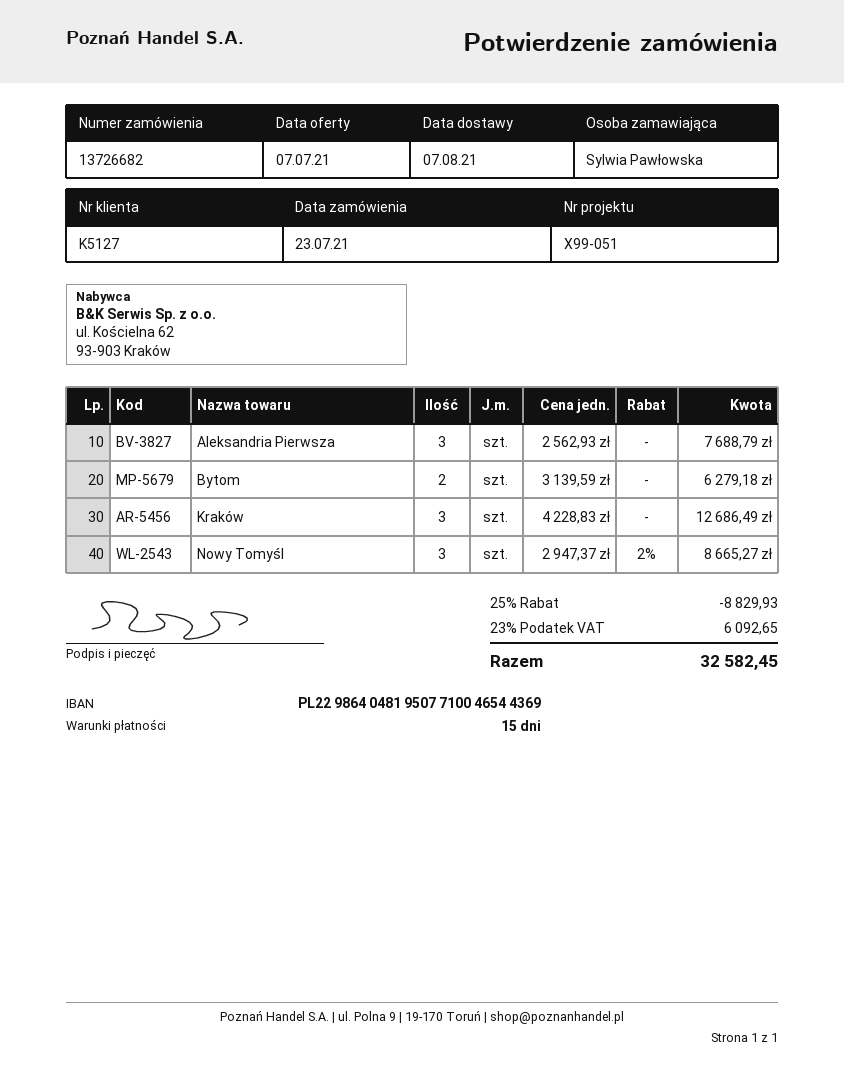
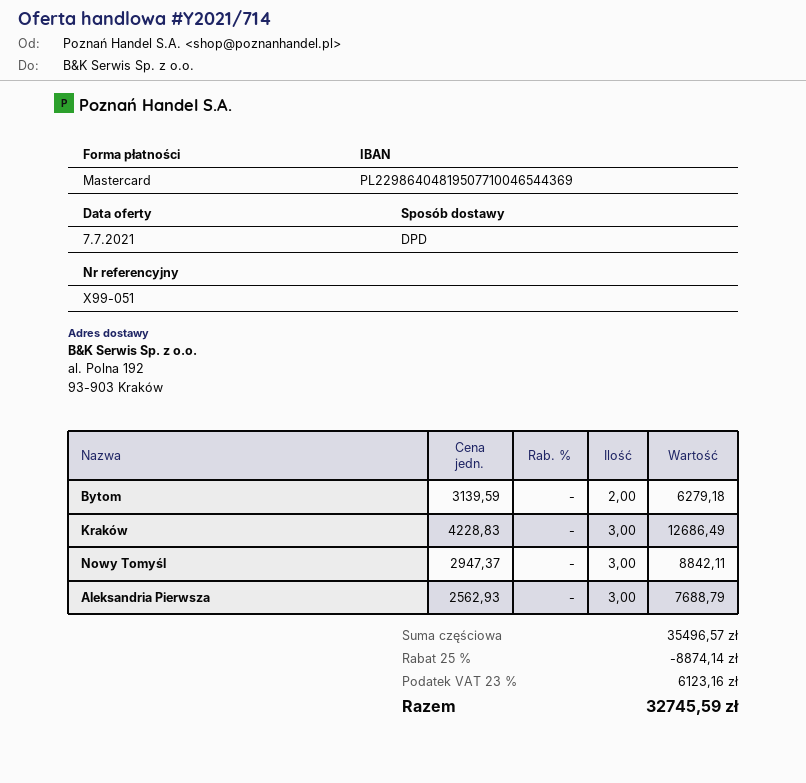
Nowy Tomyśl: 3 x 2947.37 - 2% = 8665.27 -> 3 x 2947.37 = 8842.11
discount: 25% = 8829.93 -> 25% = 8874.14
tax: 23% = 6092.65 -> 23% = 6123.16
total: 32582.45 -> 32745.59

